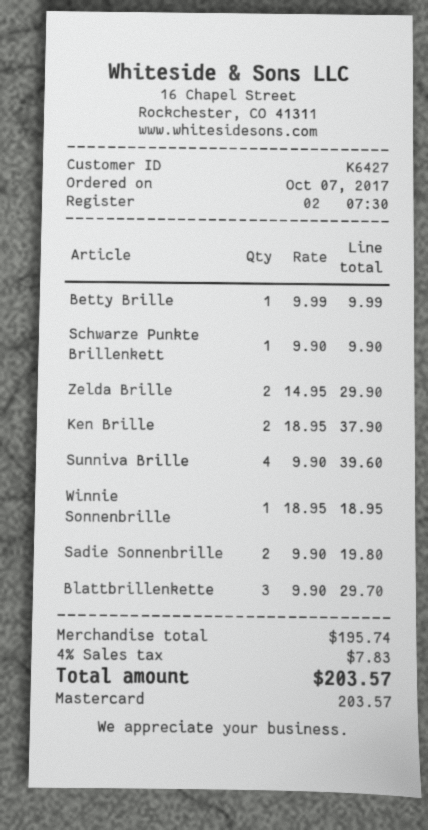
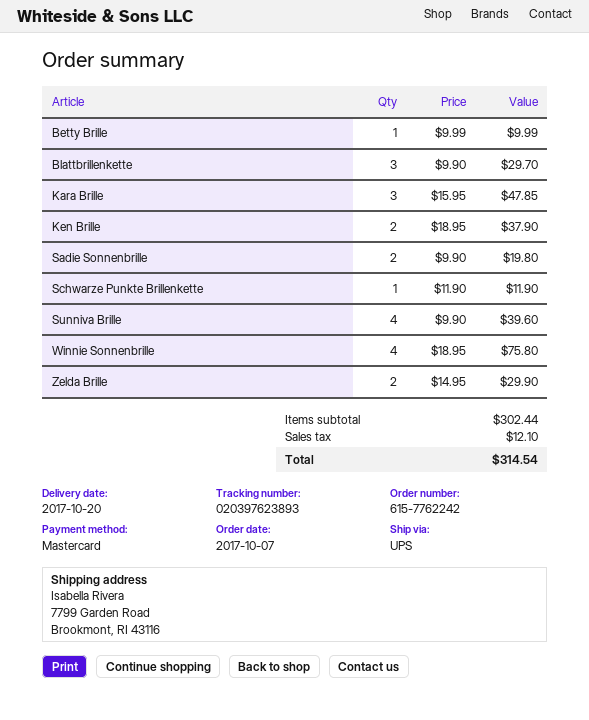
Schwarze Punkte Brillenkett: 1 x 9.90 = 9.90 -> 1 x 11.90 = 11.90
Winnie Sonnenbrille: 1 x 18.95 = 18.95 -> 4 x 18.95 = 75.80
Kara Brille: none -> 3 x 15.95 = 47.85
subtotal: 195.74 -> 302.44
tax: 7.83 -> 12.10
total: 203.57 -> 314.54

